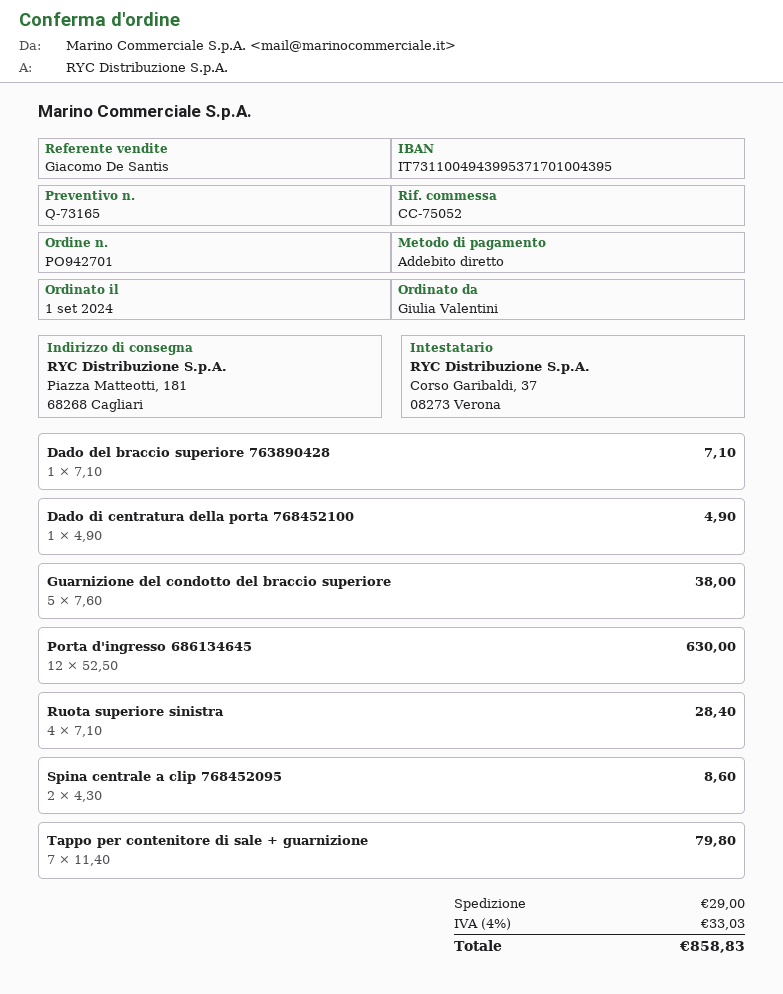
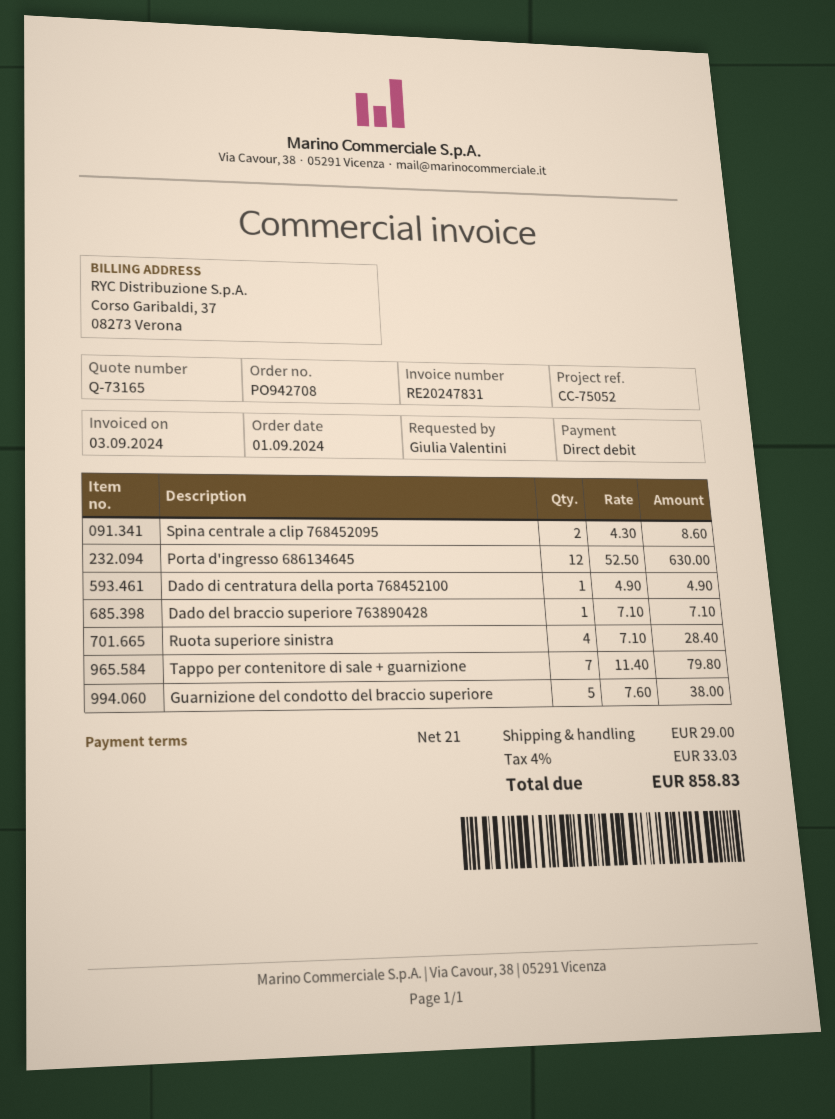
order number: PO942701 -> PO942708

